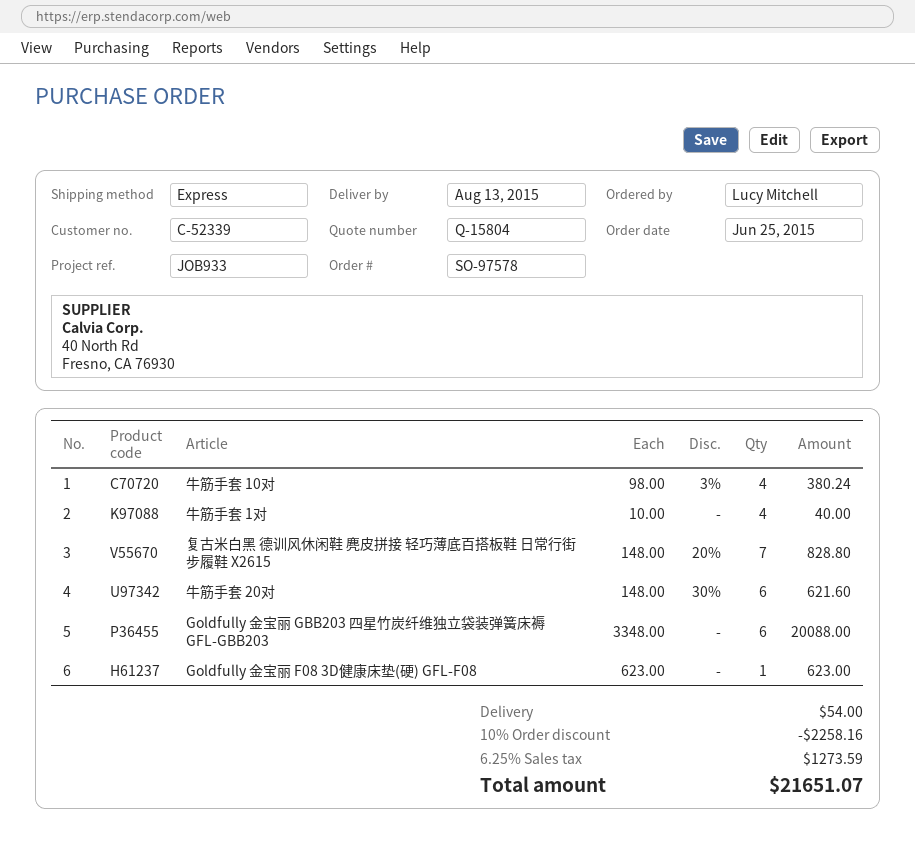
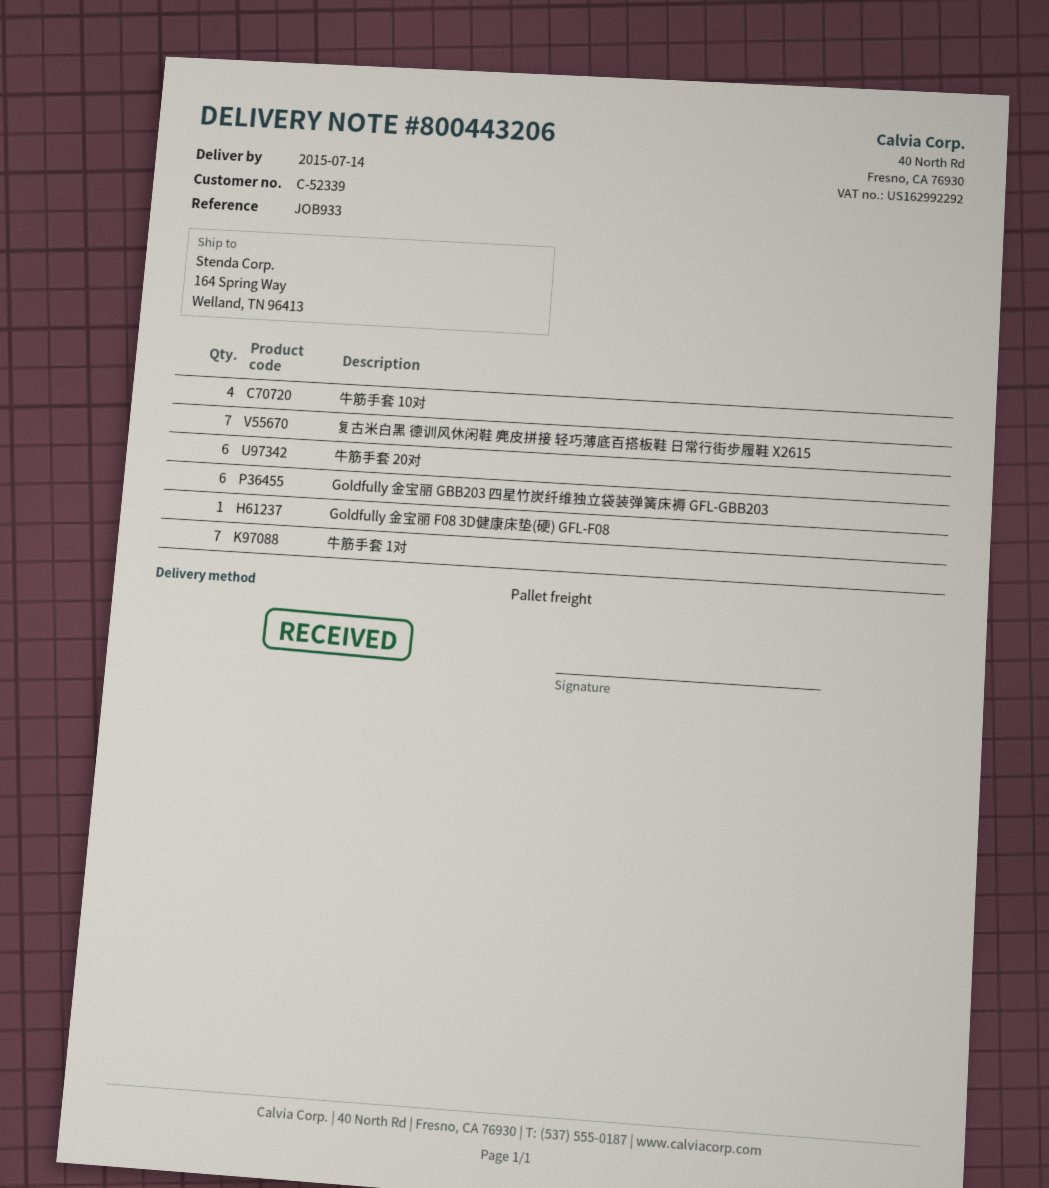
delivery date: 2015-08-13 -> 2015-07-14
shipping method: express -> pallet freight
牛筋手套 1对: 4 -> 7

